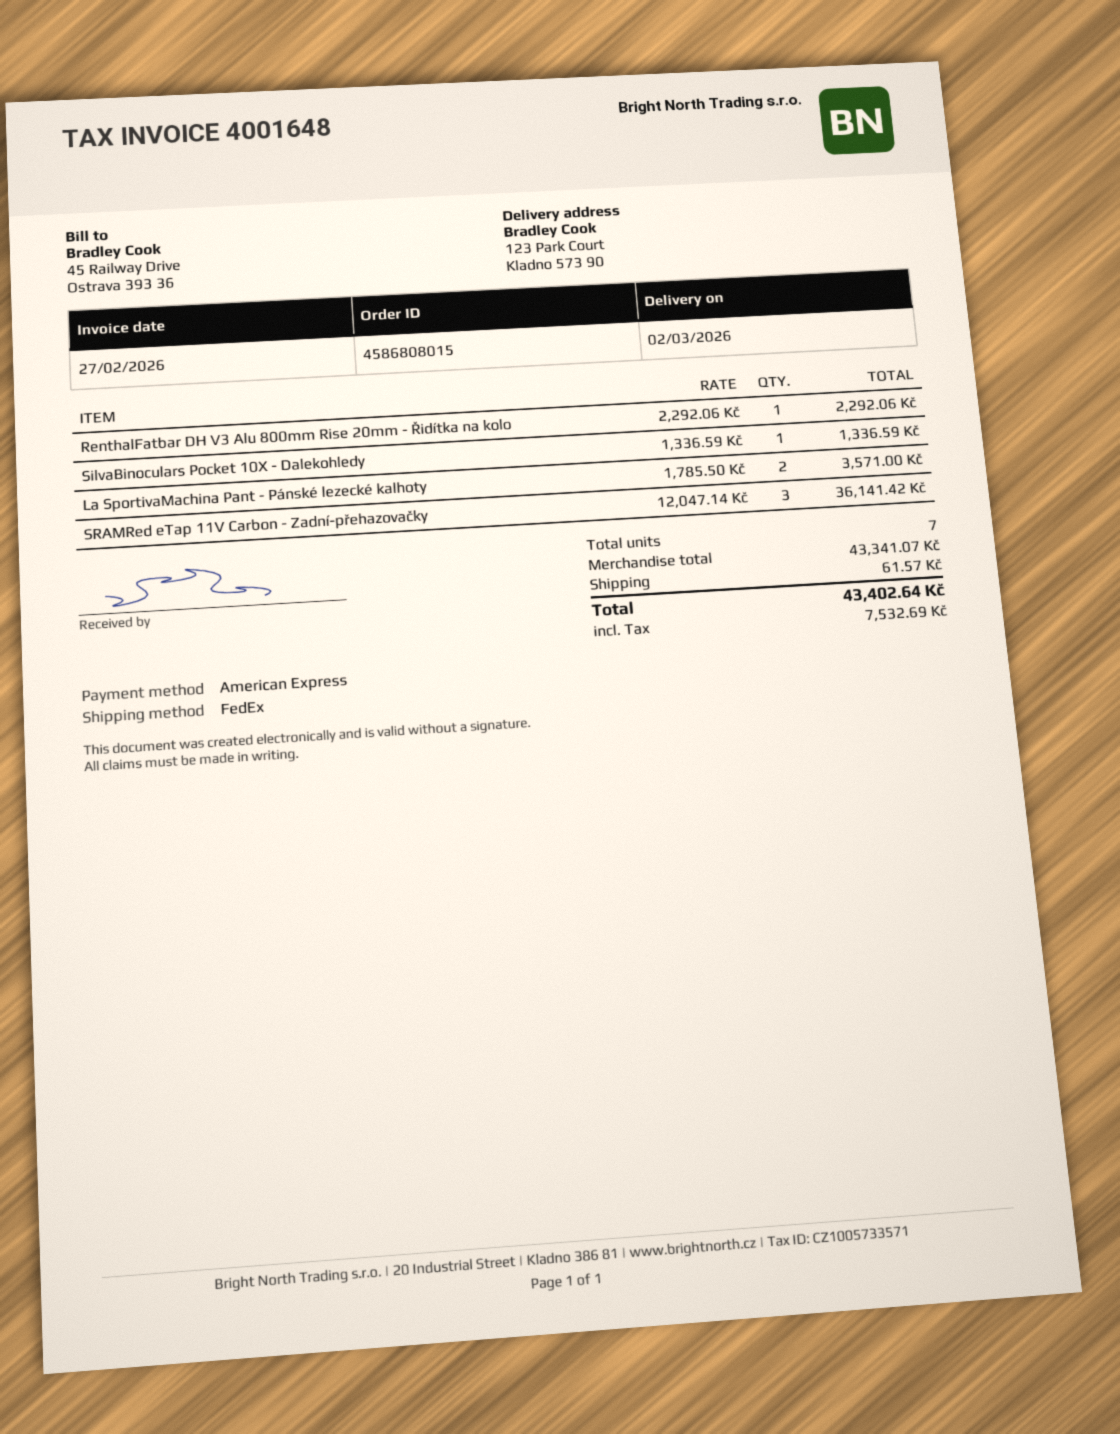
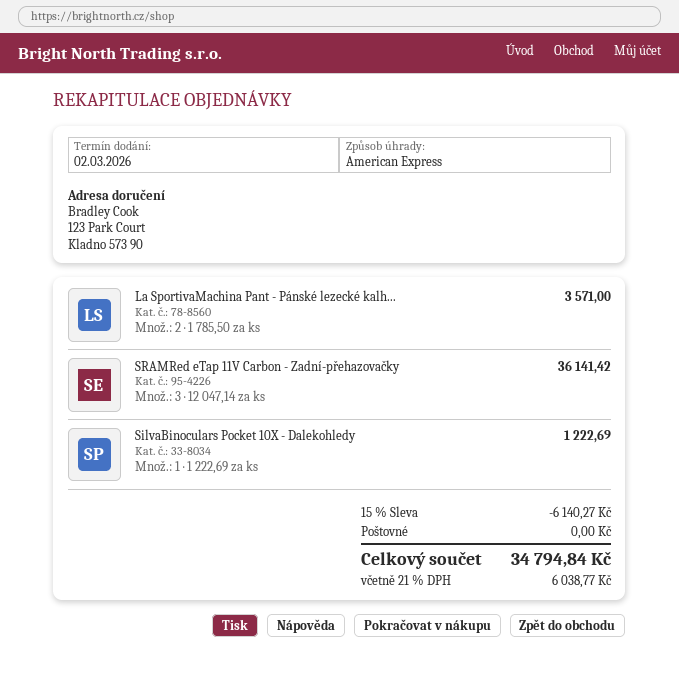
RenthalFatbar DH V3 Alu 800mm Rise 20mm - Řidítka na kolo: 1 x 2292.06 = 2292.06 -> none
SilvaBinoculars Pocket 10X - Dalekohledy: 1 x 1336.59 = 1336.59 -> 1 x 1222.69 = 1222.69
discount: none -> 15% = 6140.27
shipping: 61.57 -> 0.00
tax: 7532.69 -> 6038.77
total: 43402.64 -> 34794.84

